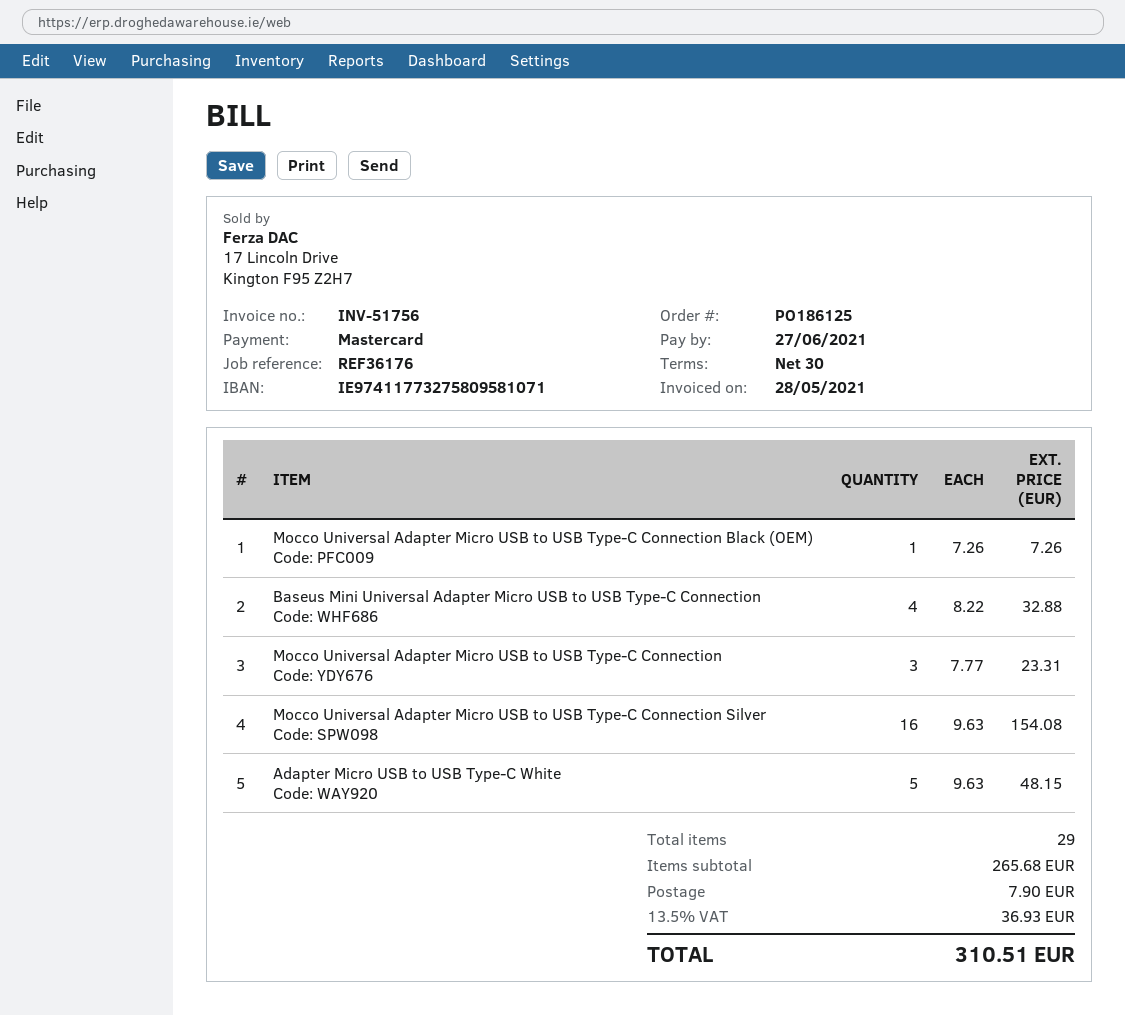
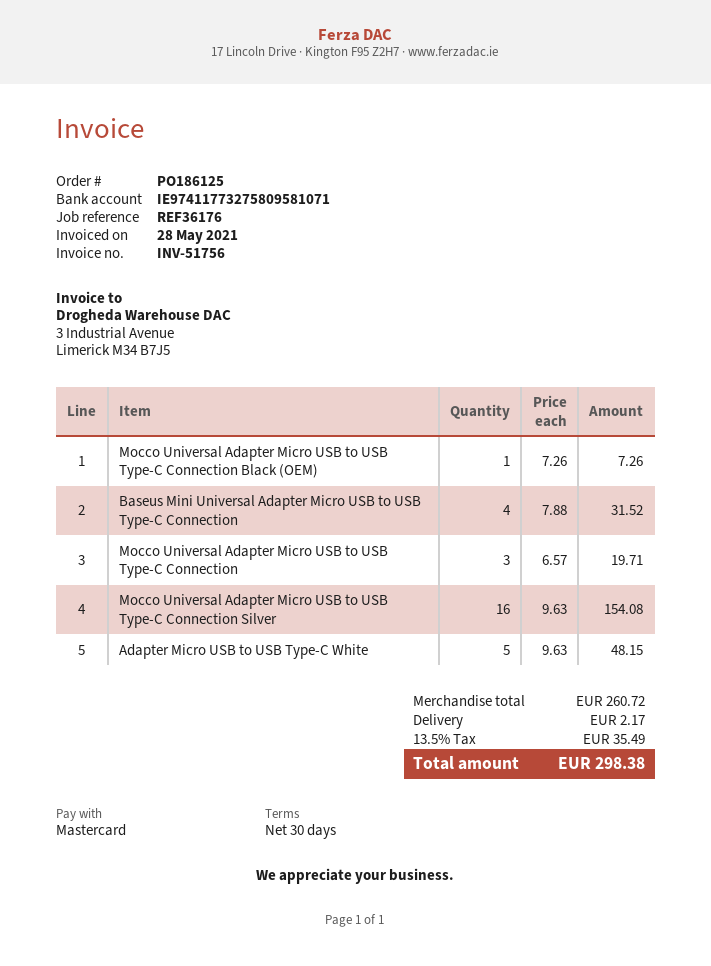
Baseus Mini Universal Adapter Micro USB to USB Type-C Connection: 4 x 8.22 = 32.88 -> 4 x 7.88 = 31.52
Mocco Universal Adapter Micro USB to USB Type-C Connection: 3 x 7.77 = 23.31 -> 3 x 6.57 = 19.71
subtotal: 265.68 -> 260.72
shipping: 7.90 -> 2.17
tax: 13.5% = 36.93 -> 13.5% = 35.49
total: 310.51 -> 298.38

